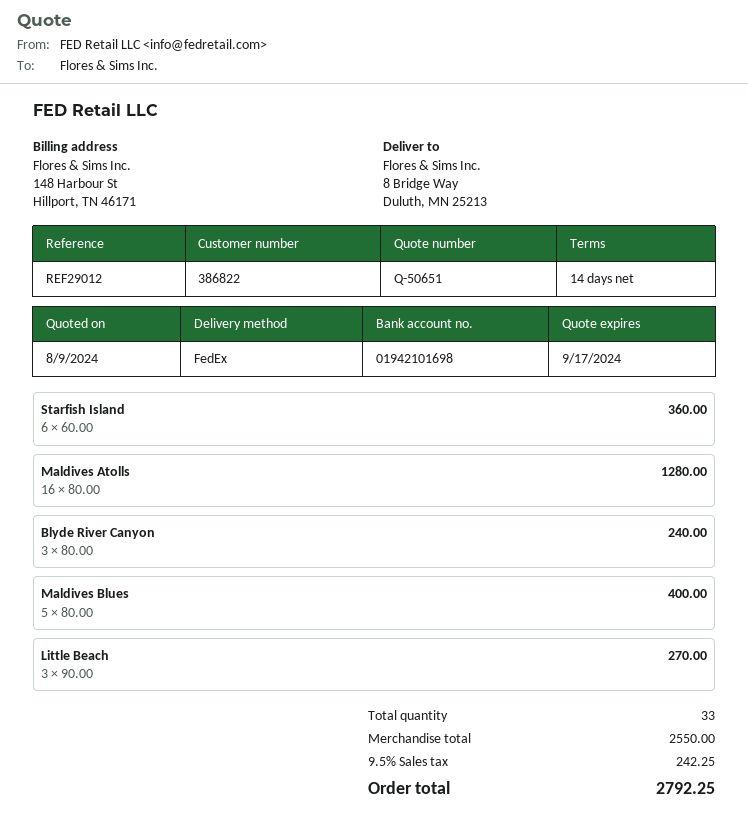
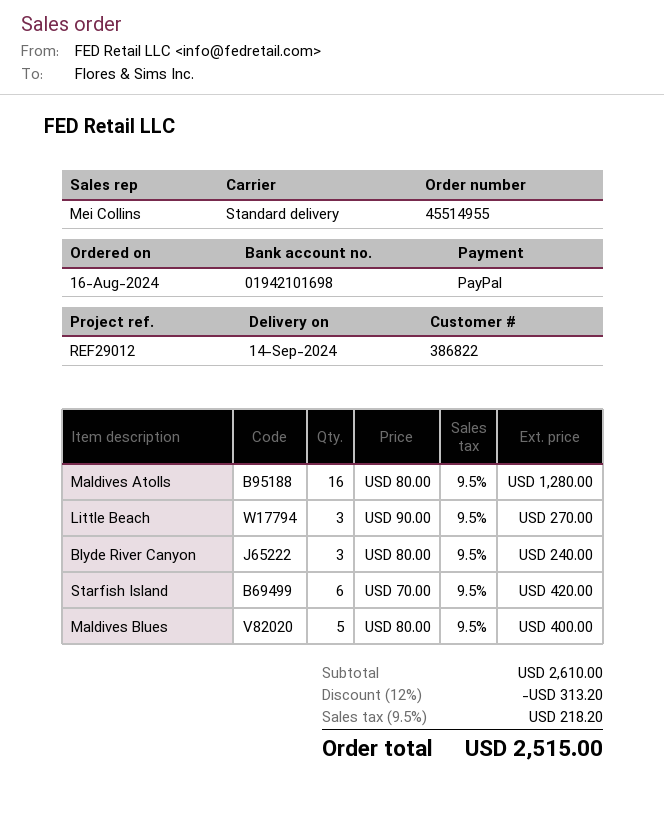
shipping method: FedEx -> standard
Starfish Island: 6 x 60.00 = 360.00 -> 6 x 70.00 = 420.00
subtotal: 2550.00 -> 2610.00
discount: none -> 12% = 313.20
tax: 9.5% = 242.25 -> 9.5% = 218.20
total: 2792.25 -> 2515.00

